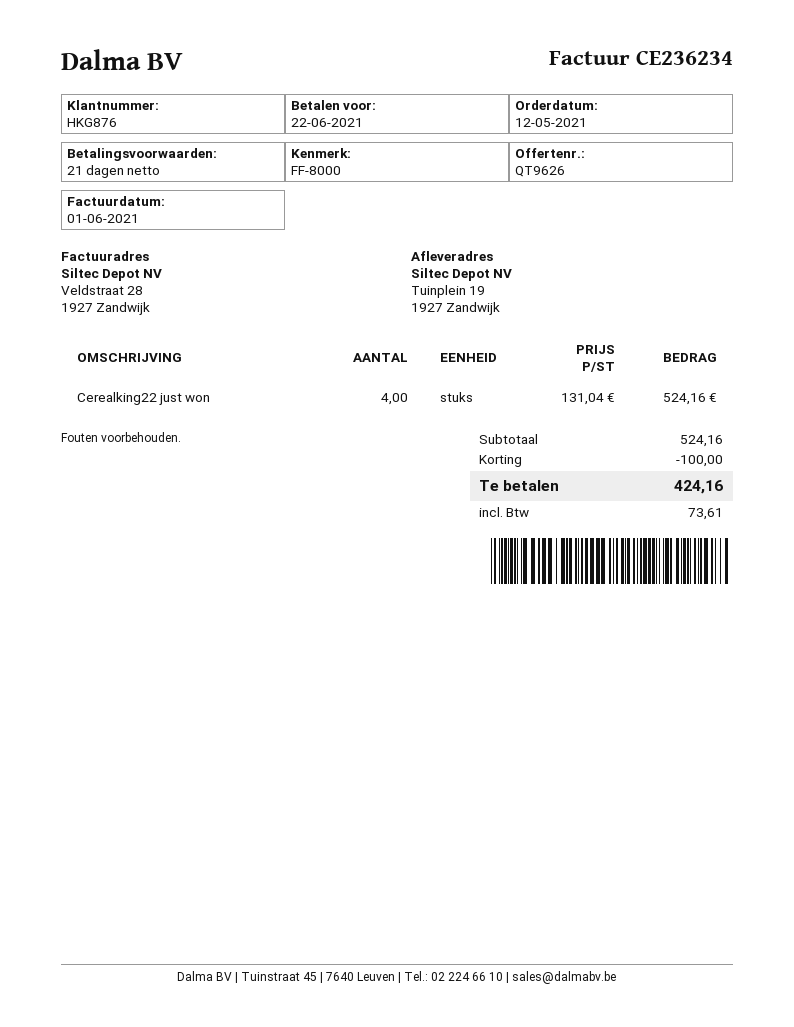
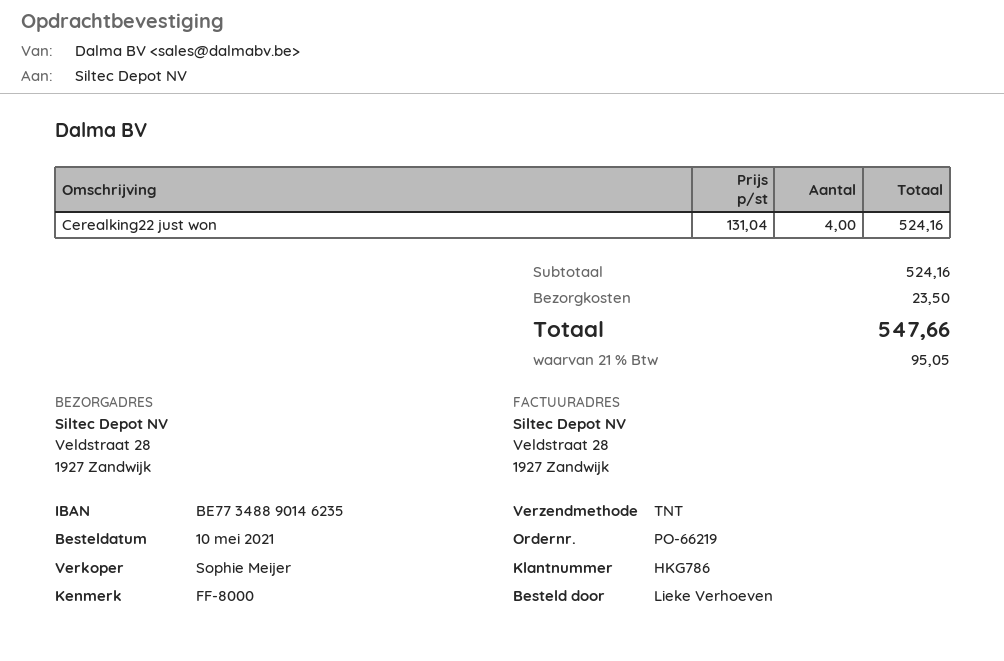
order date: 2021-05-12 -> 2021-05-10
customer number: HKG876 -> HKG786
ship to: Tuinplein 19, 1927 Zandwijk -> Veldstraat 28, 1927 Zandwijk
discount: 100.00 -> none
shipping: none -> 23.50
tax: 73.61 -> 95.05
total: 424.16 -> 547.66

